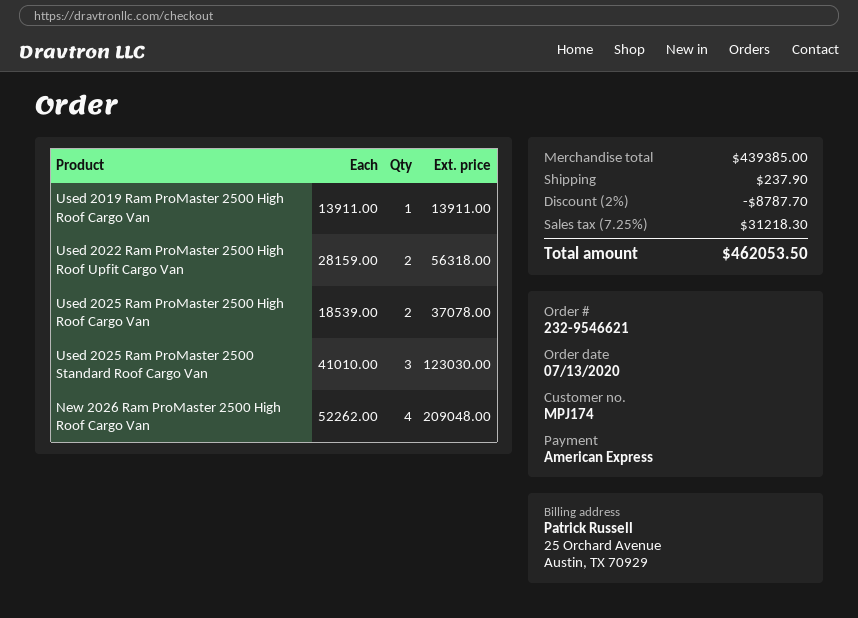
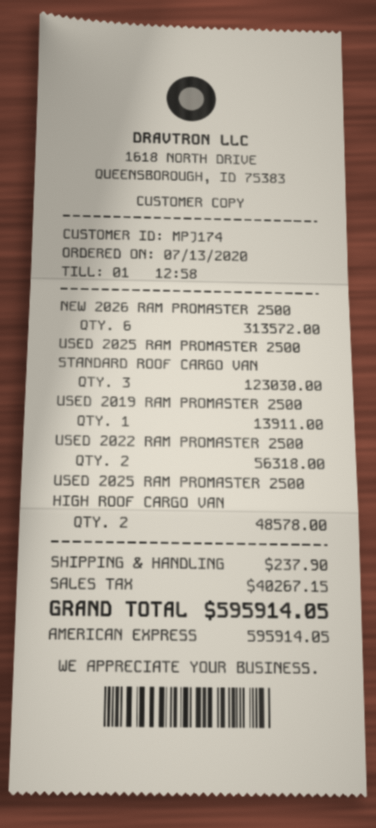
Used 2025 Ram ProMaster 2500 High Roof Cargo Van: 2 for 37078.00 -> 2 for 48578.00
New 2026 Ram ProMaster 2500 High Roof Cargo Van: 4 for 209048.00 -> 6 for 313572.00
discount: 2% = 8787.70 -> none
tax: 31218.30 -> 40267.15
total: 462053.50 -> 595914.05

